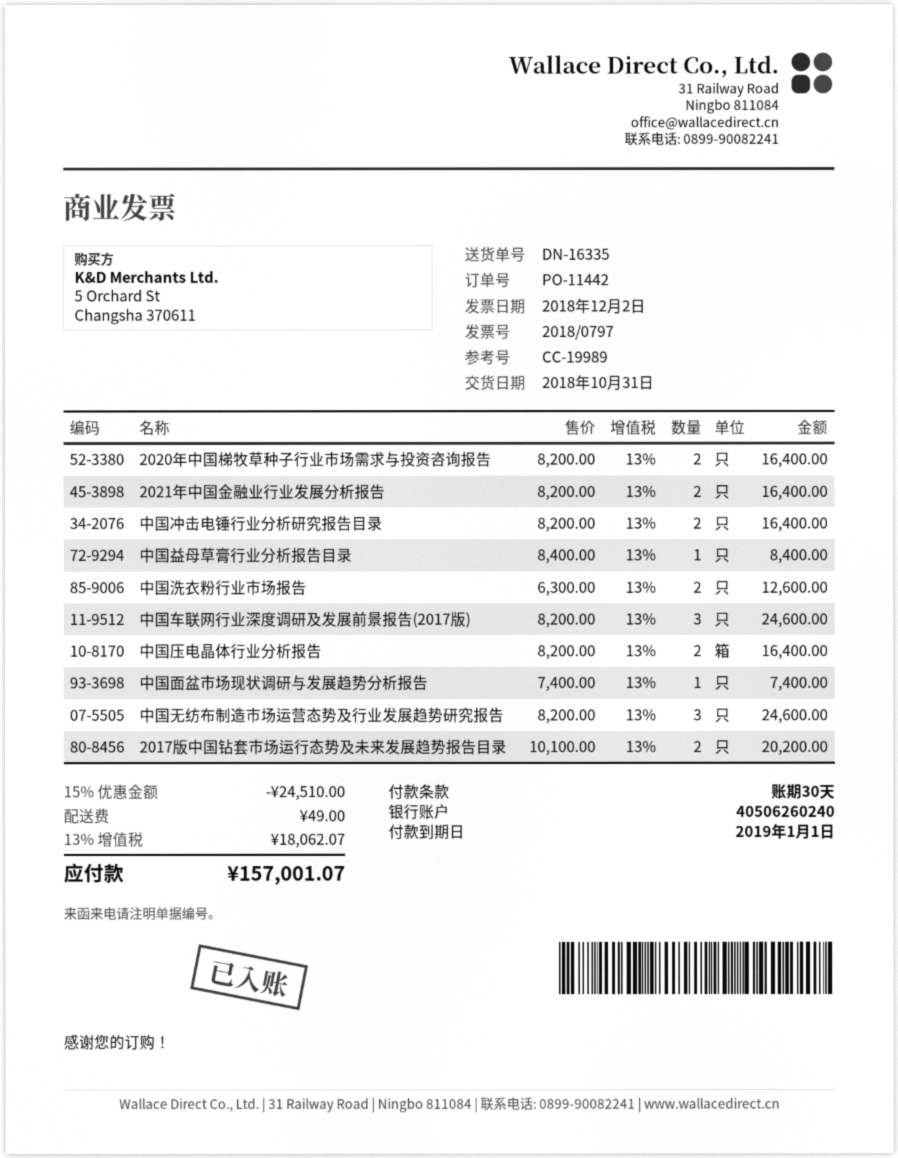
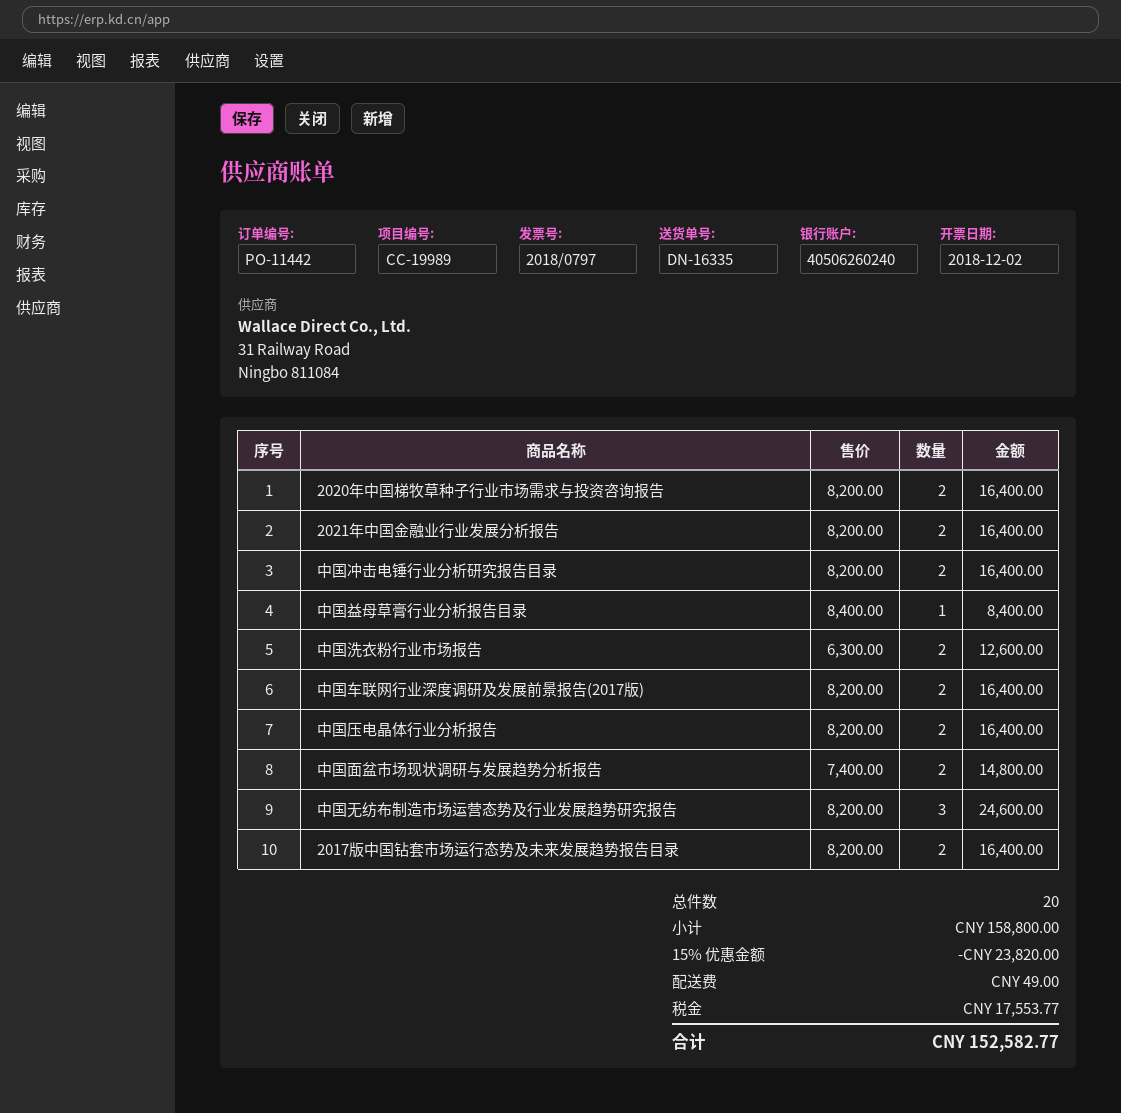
中国车联网行业深度调研及发展前景报告(2017版): 3 x 8200.00 = 24600.00 -> 2 x 8200.00 = 16400.00
中国面盆市场现状调研与发展趋势分析报告: 1 x 7400.00 = 7400.00 -> 2 x 7400.00 = 14800.00
2017版中国钻套市场运行态势及未来发展趋势报告目录: 2 x 10100.00 = 20200.00 -> 2 x 8200.00 = 16400.00
discount: 15% = 24510.00 -> 15% = 23820.00
tax: 18062.07 -> 17553.77
total: 157001.07 -> 152582.77

